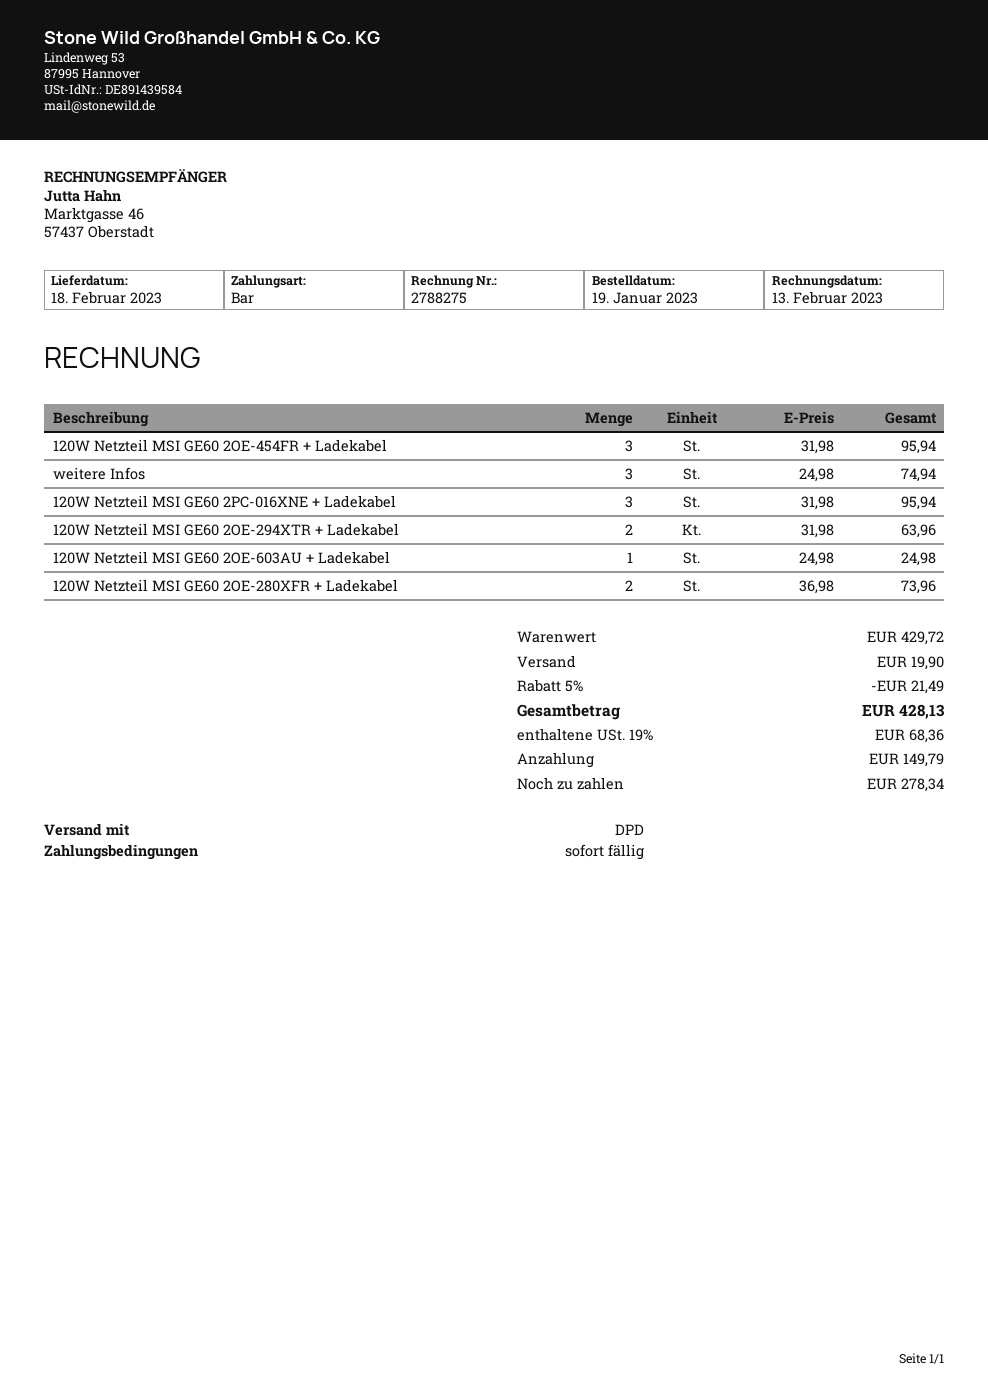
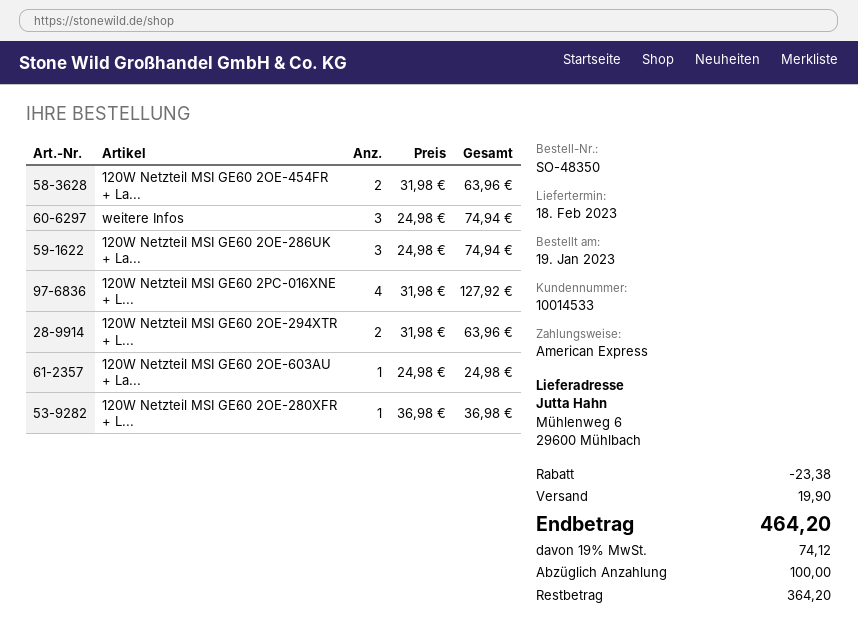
payment method: cash -> American Express
120W Netzteil MSI GE60 2OE-454FR + Ladekabel: 3 x 31.98 = 95.94 -> 2 x 31.98 = 63.96
120W Netzteil MSI GE60 2PC-016XNE + Ladekabel: 3 x 31.98 = 95.94 -> 4 x 31.98 = 127.92
120W Netzteil MSI GE60 2OE-280XFR + Ladekabel: 2 x 36.98 = 73.96 -> 1 x 36.98 = 36.98
120W Netzteil MSI GE60 2OE-286UK + La...: none -> 3 x 24.98 = 74.94
discount: 21.49 -> 23.38
tax: 19% = 68.36 -> 19% = 74.12
total: 428.13 -> 464.20
deposit: 149.79 -> 100.00
balance: 278.34 -> 364.20

